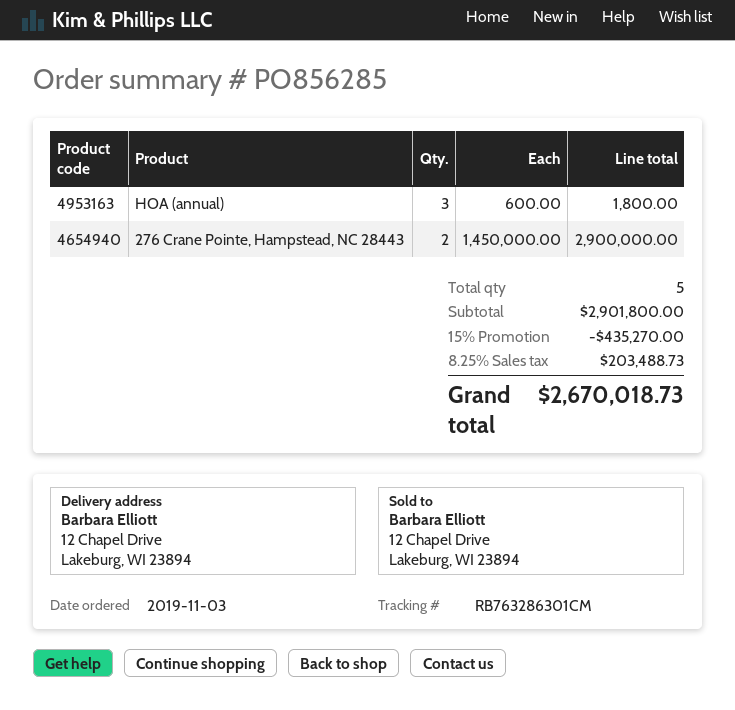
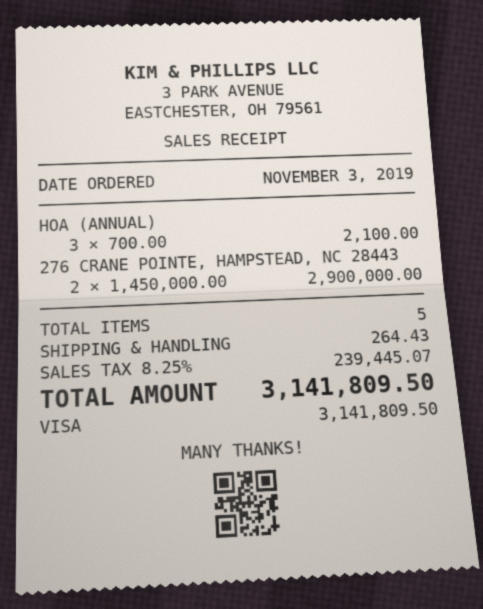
HOA (annual): 3 x 600.00 = 1800.00 -> 3 x 700.00 = 2100.00
discount: 15% = 435270.00 -> none
shipping: none -> 264.43
tax: 8.25% = 203488.73 -> 8.25% = 239445.07
total: 2670018.73 -> 3141809.50

